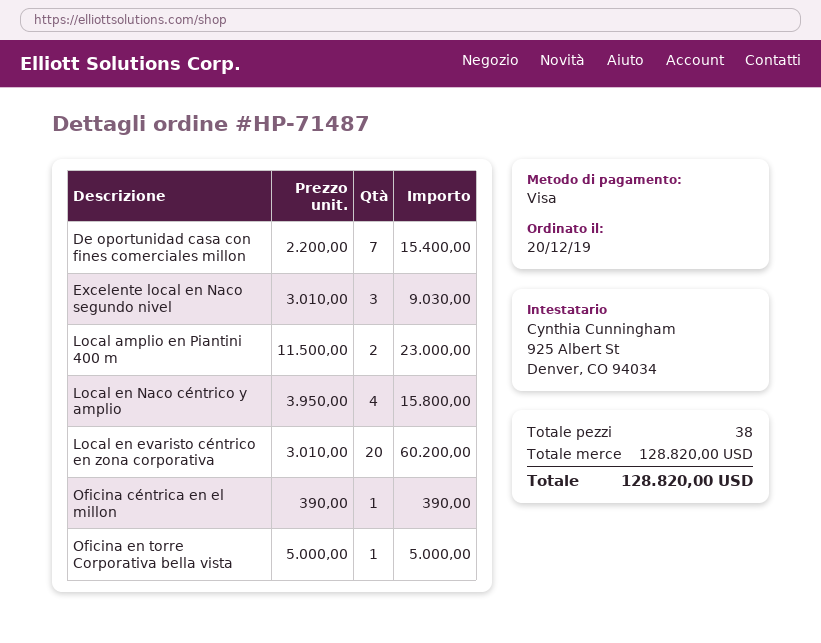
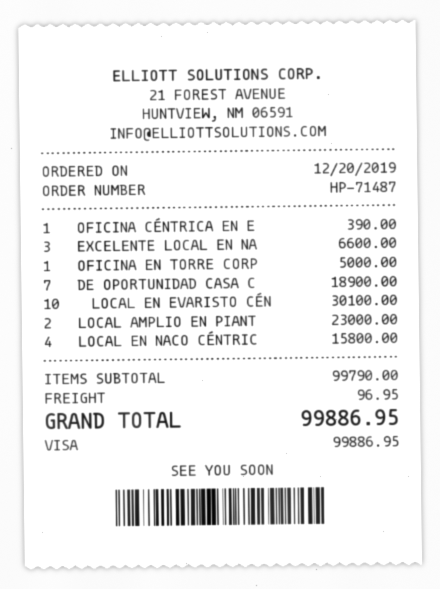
De oportunidad casa con fines comerciales millon: 7 for 15400.00 -> 7 for 18900.00
Excelente local en Naco segundo nivel: 3 for 9030.00 -> 3 for 6600.00
Local en evaristo céntrico en zona corporativa: 20 for 60200.00 -> 10 for 30100.00
subtotal: 128820.00 -> 99790.00
shipping: none -> 96.95
total: 128820.00 -> 99886.95

